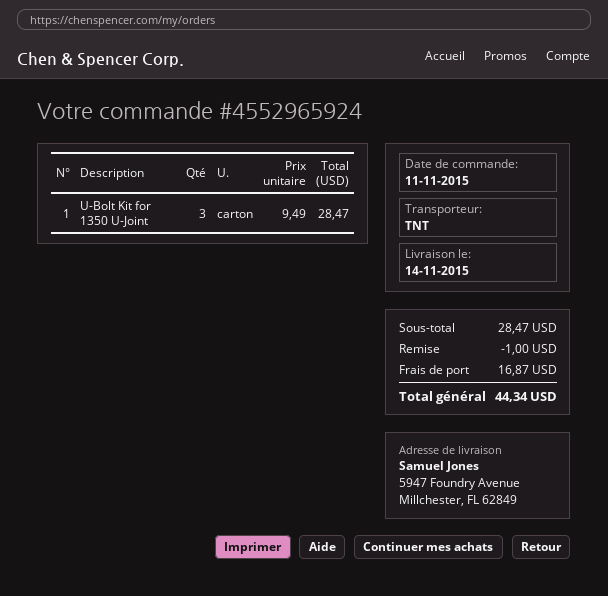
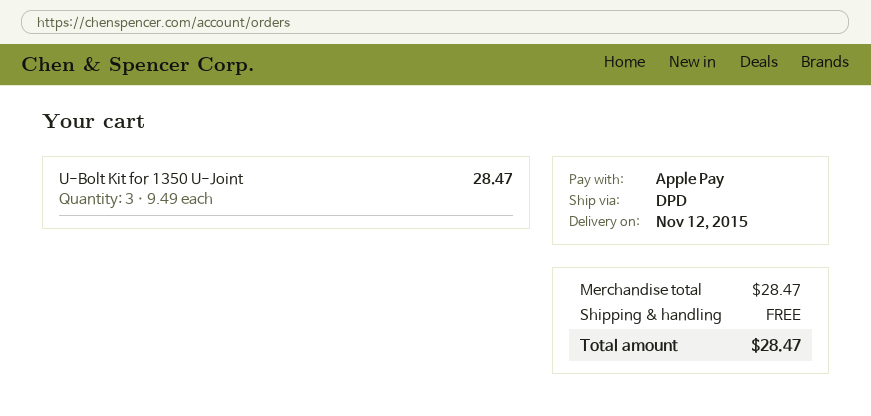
delivery date: 2015-11-14 -> 2015-11-12
shipping method: TNT -> DPD
discount: 1.00 -> none
shipping: 16.87 -> 0.00
total: 44.34 -> 28.47

